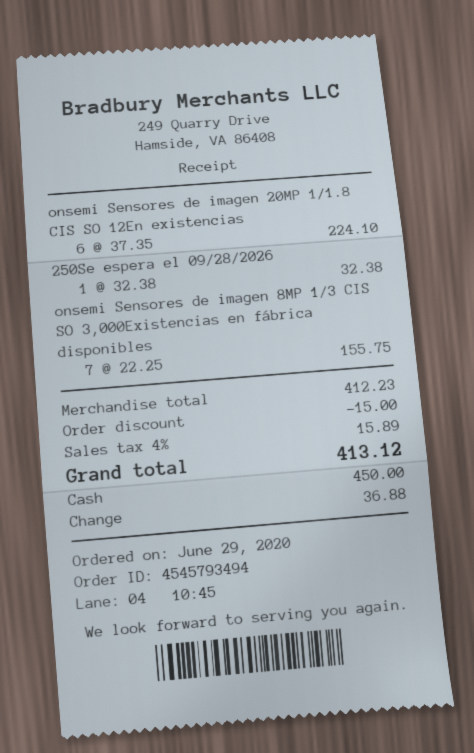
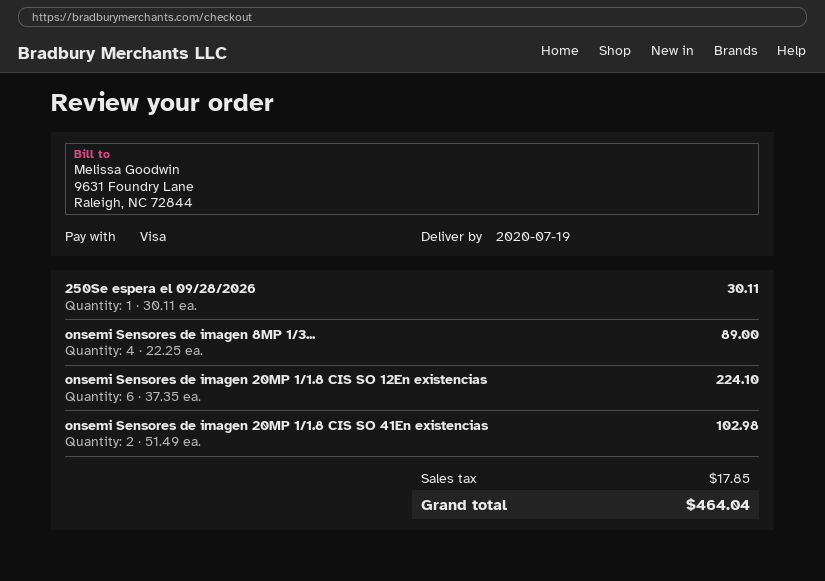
payment method: cash -> Visa
250Se espera el 09/28/2026: 1 x 32.38 = 32.38 -> 1 x 30.11 = 30.11
onsemi Sensores de imagen 8MP 1/3 CIS SO 3,000Existencias en fábrica disponibles: 7 x 22.25 = 155.75 -> 4 x 22.25 = 89.00
onsemi Sensores de imagen 20MP 1/1.8 CIS SO 41En existencias: none -> 2 x 51.49 = 102.98
discount: 15.00 -> none
tax: 15.89 -> 17.85
total: 413.12 -> 464.04

